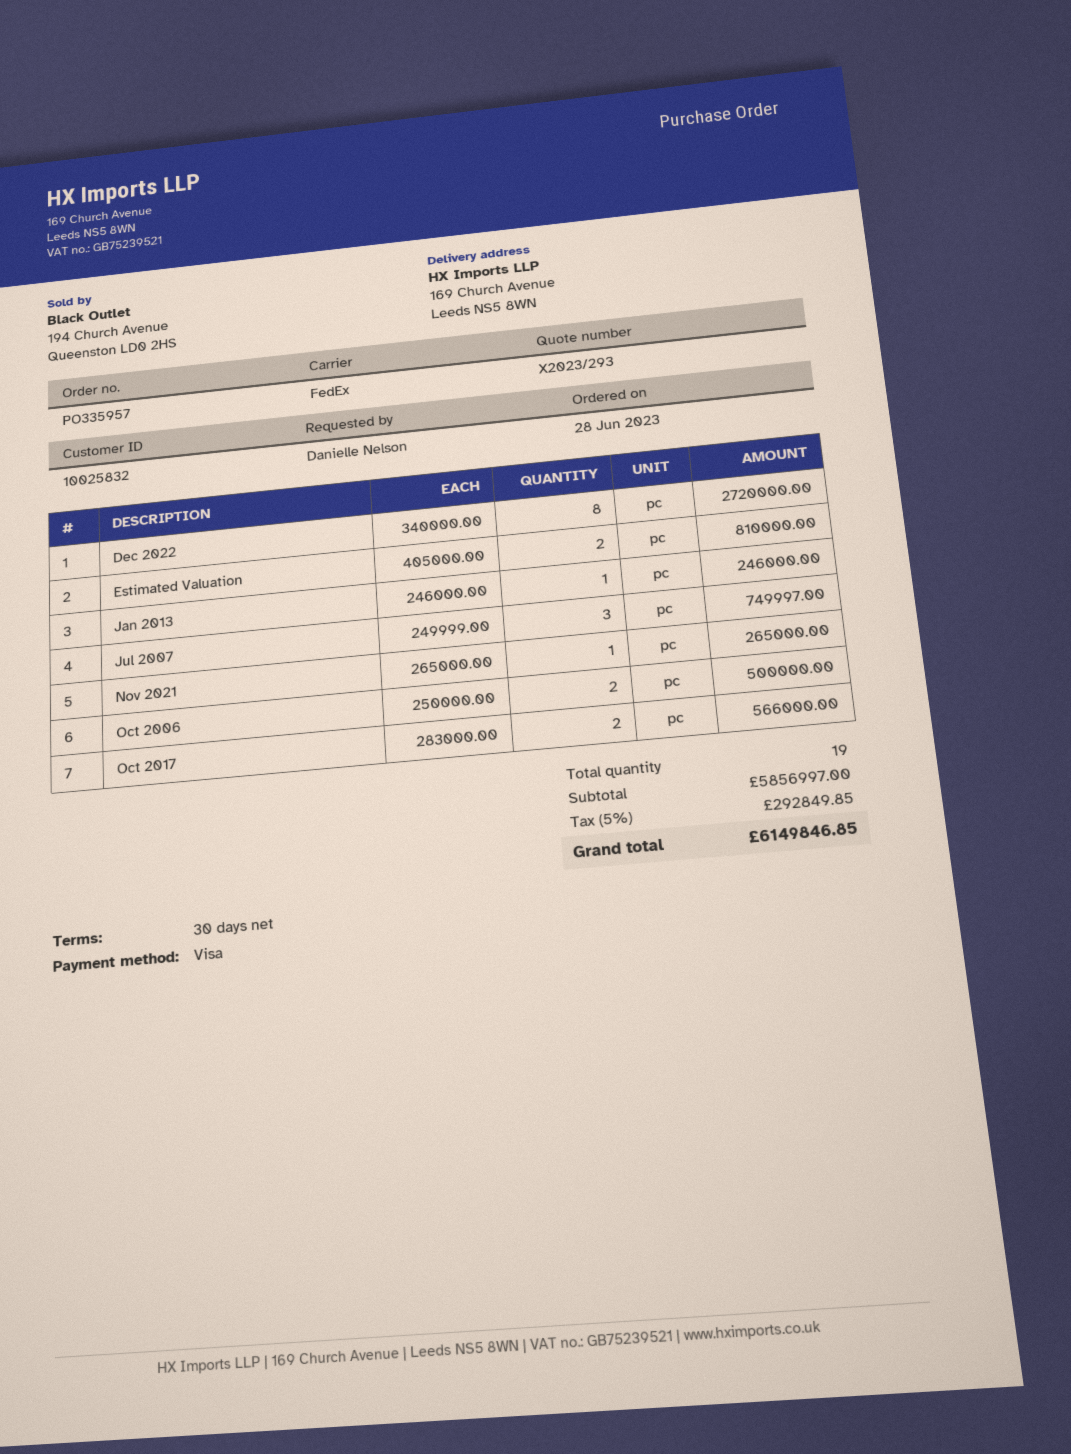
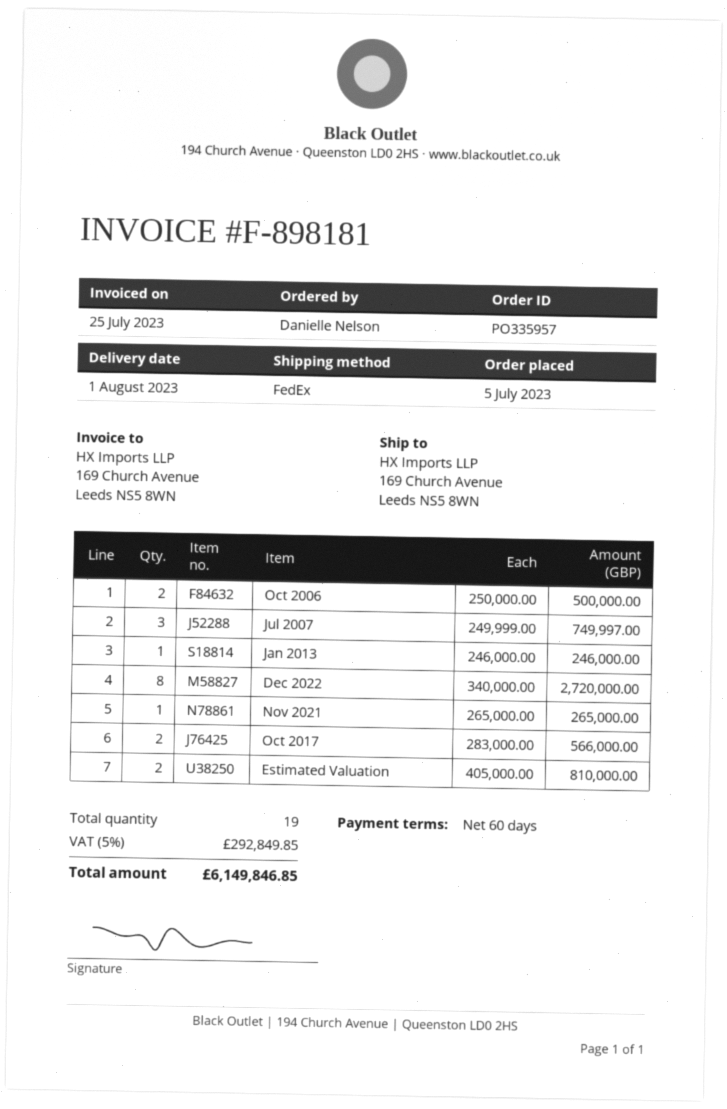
order date: 2023-06-28 -> 2023-07-05
payment terms: 30 days -> 60 days

